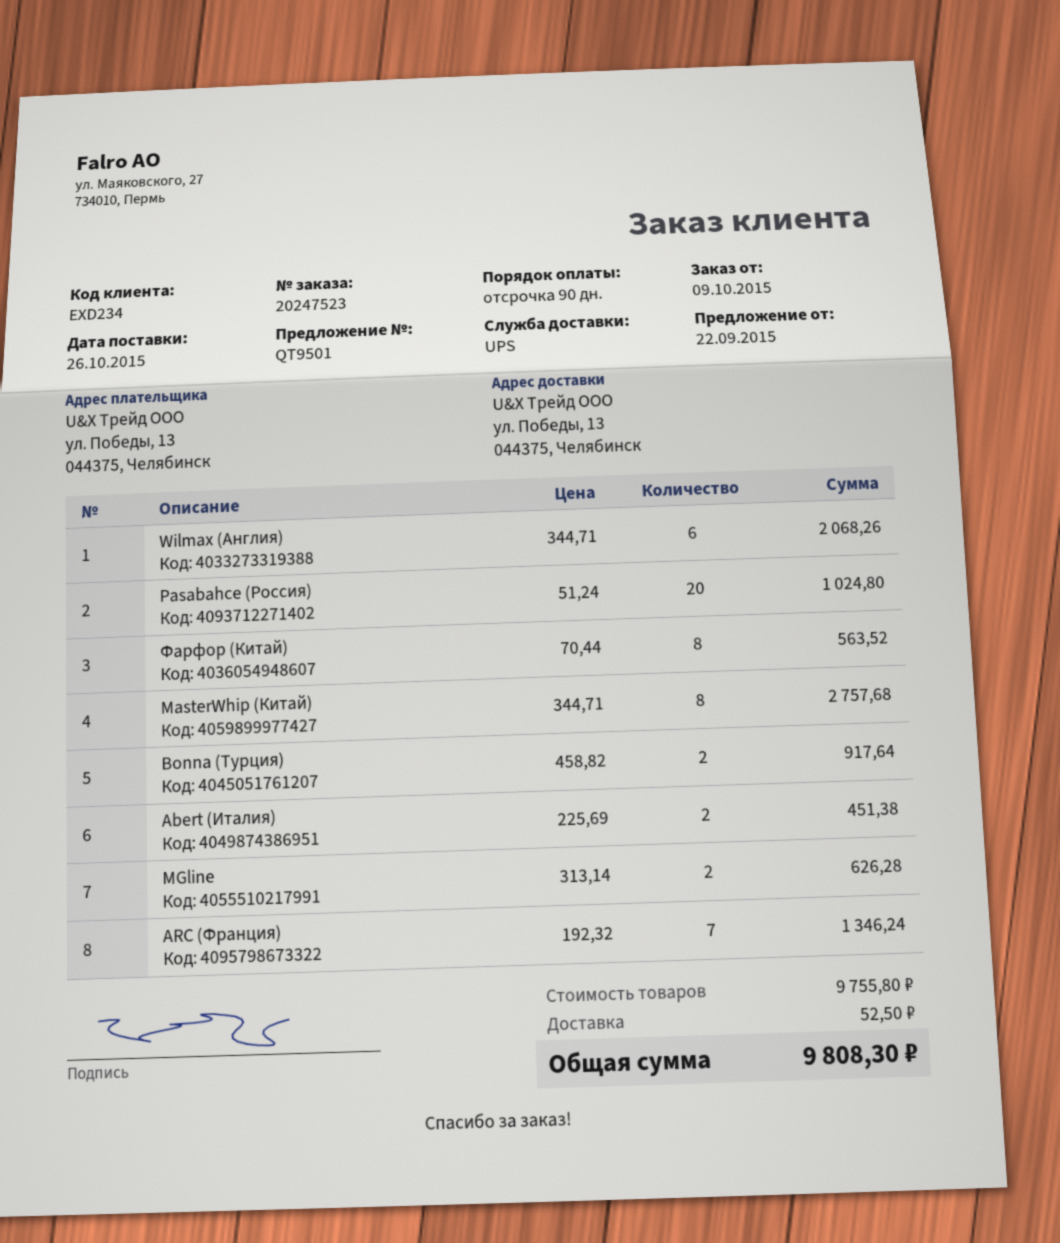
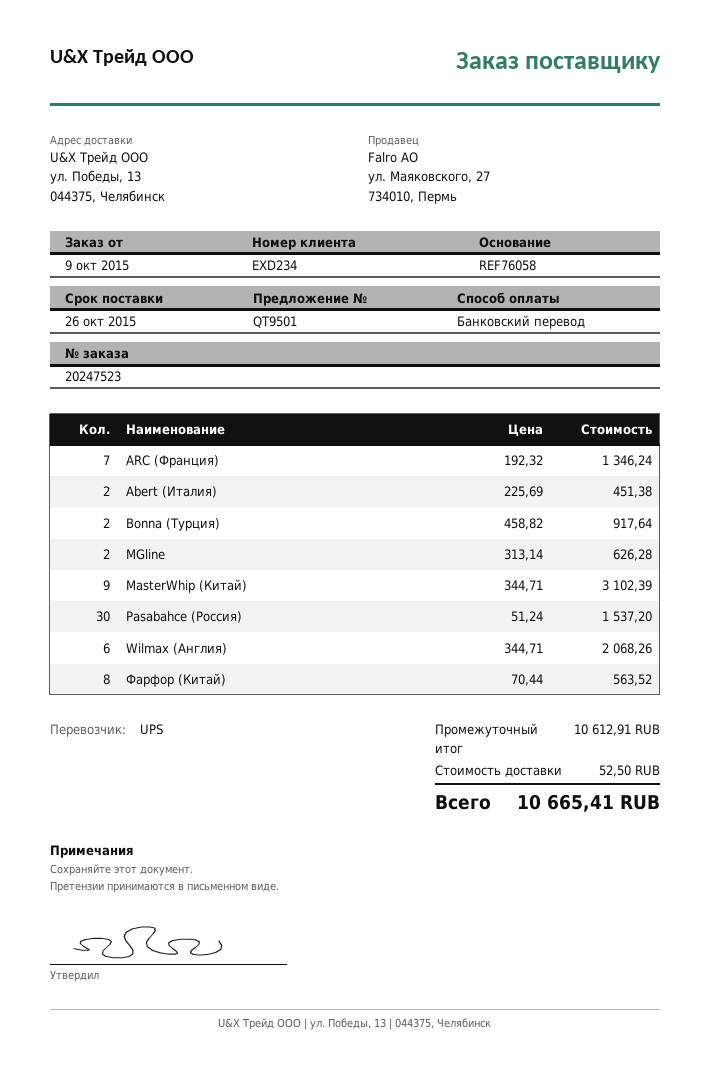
Pasabahce (Россия): 20 x 51.24 = 1024.80 -> 30 x 51.24 = 1537.20
MasterWhip (Китай): 8 x 344.71 = 2757.68 -> 9 x 344.71 = 3102.39
subtotal: 9755.80 -> 10612.91
total: 9808.30 -> 10665.41

